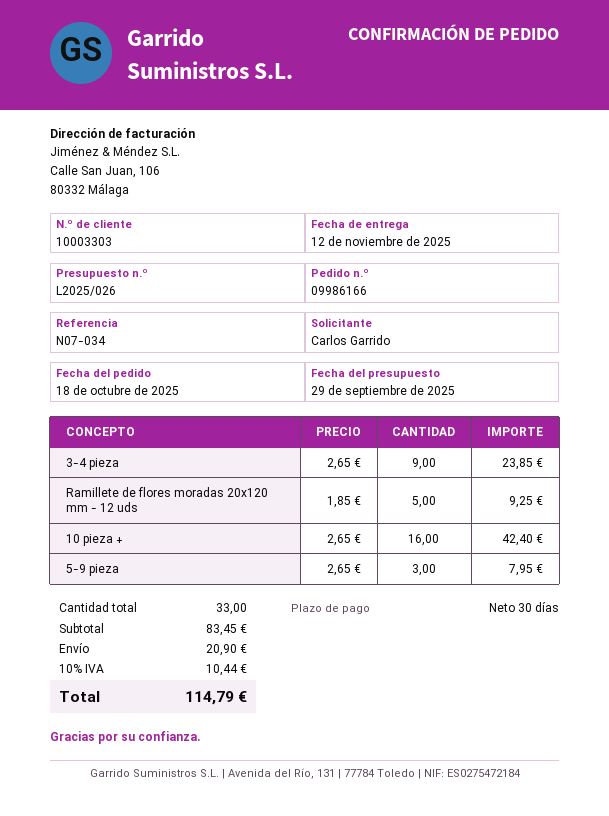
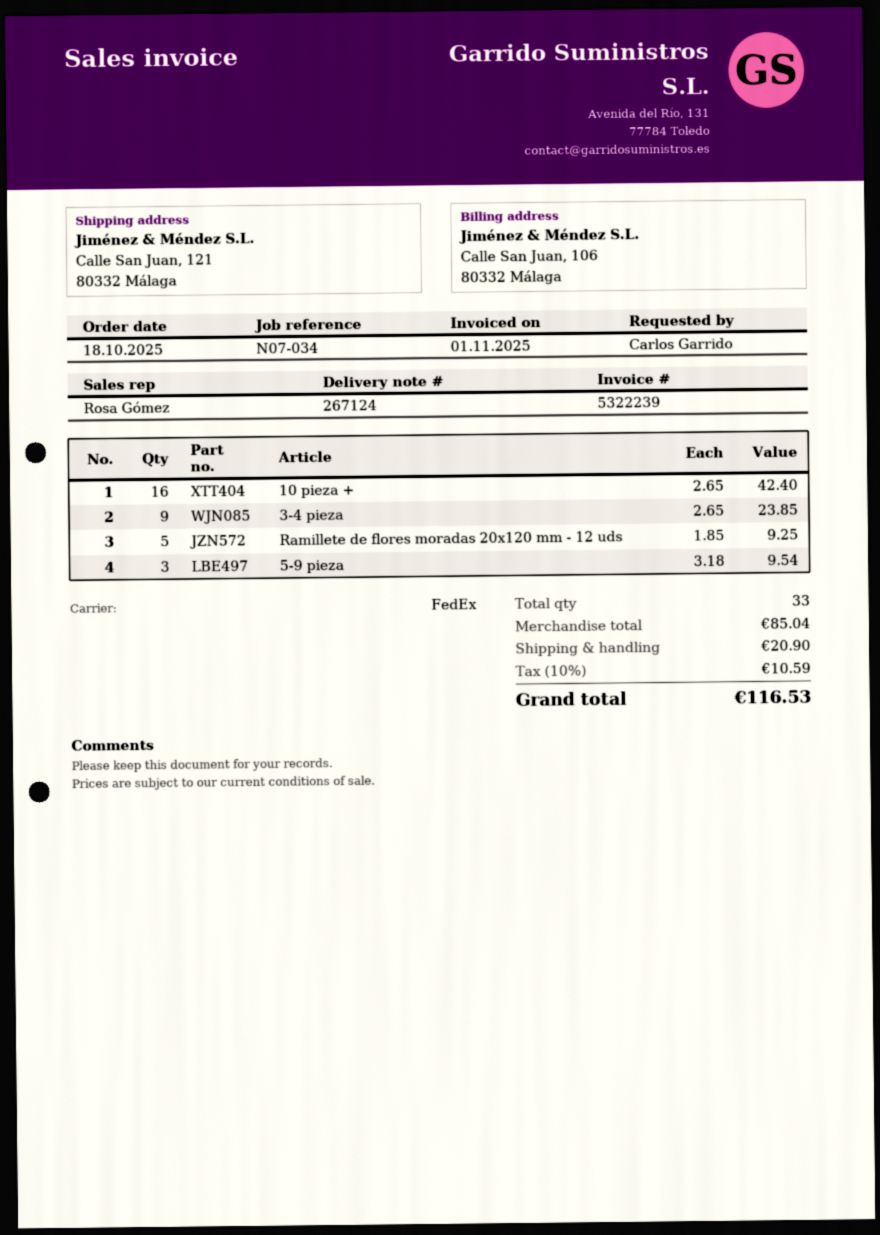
5-9 pieza: 3 x 2.65 = 7.95 -> 3 x 3.18 = 9.54
subtotal: 83.45 -> 85.04
tax: 10% = 10.44 -> 10% = 10.59
total: 114.79 -> 116.53

